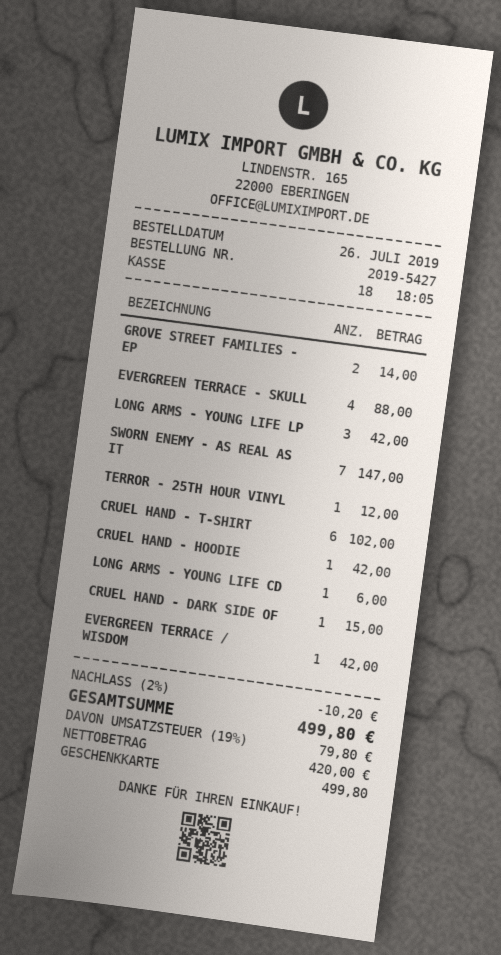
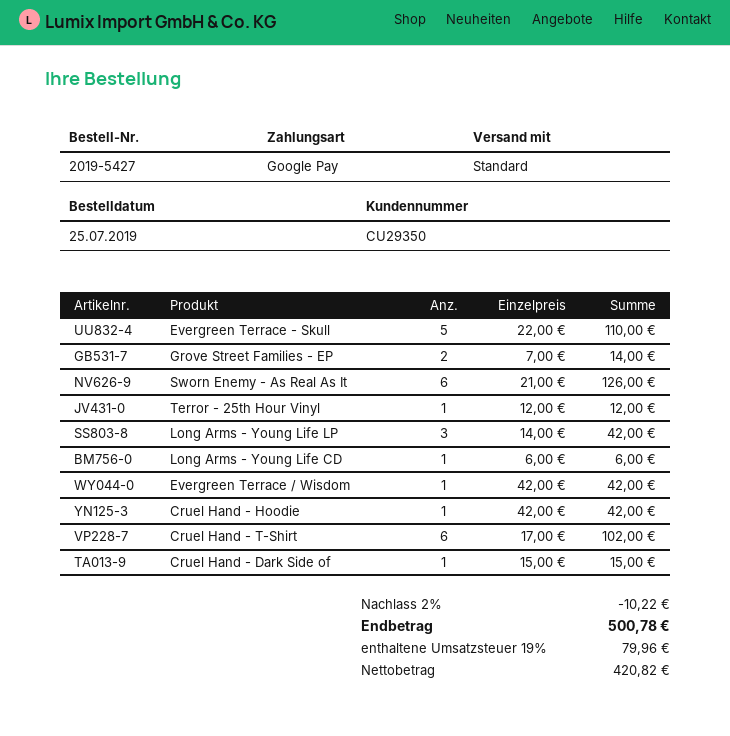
order date: 2019-07-26 -> 2019-07-25
payment method: gift card -> Google Pay
EVERGREEN TERRACE - SKULL: 4 for 88.00 -> 5 for 110.00
SWORN ENEMY - AS REAL AS IT: 7 for 147.00 -> 6 for 126.00
discount: 2% = 10.20 -> 2% = 10.22
net: 420.00 -> 420.82
tax: 19% = 79.80 -> 19% = 79.96
total: 499.80 -> 500.78

